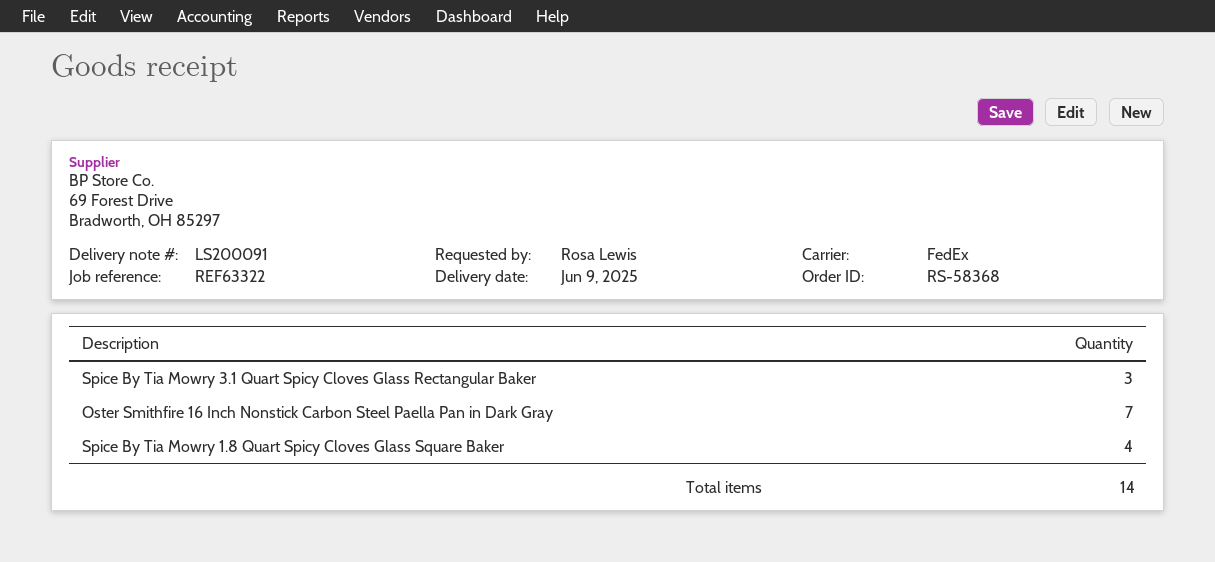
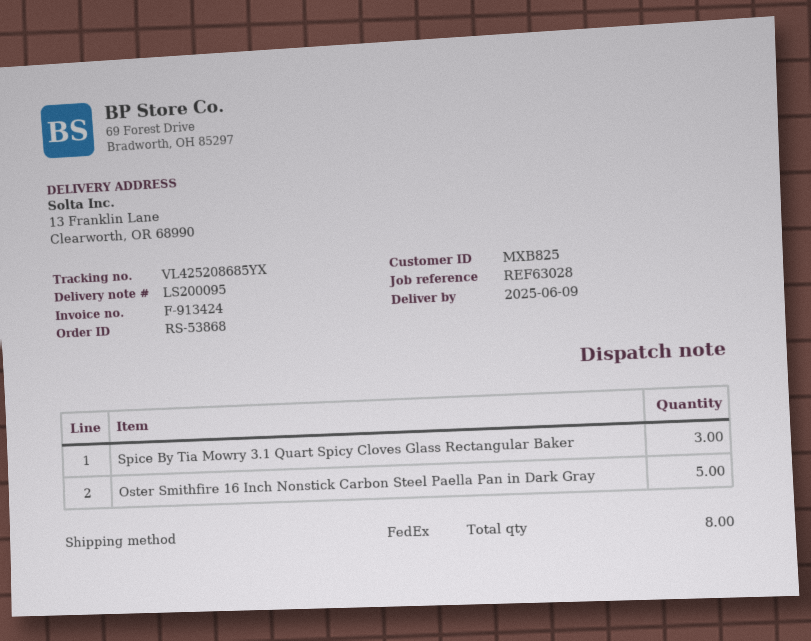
order number: RS-58368 -> RS-53868
delivery note number: LS200091 -> LS200095
reference: REF63322 -> REF63028
Oster Smithfire 16 Inch Nonstick Carbon Steel Paella Pan in Dark Gray: 7 -> 5
Spice By Tia Mowry 1.8 Quart Spicy Cloves Glass Square Baker: 4 -> none
total quantity: 14 -> 8

